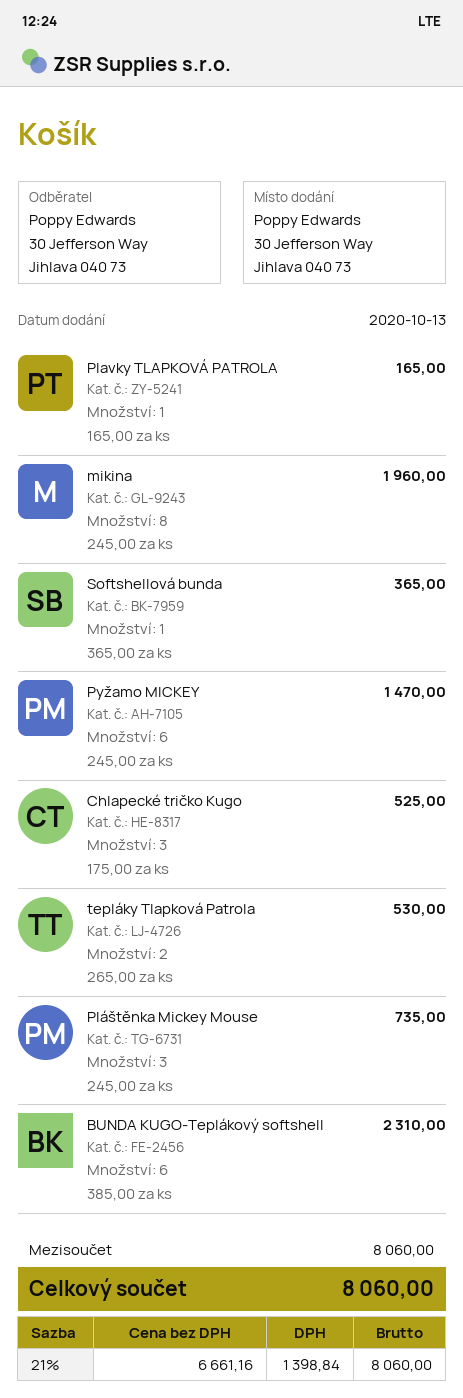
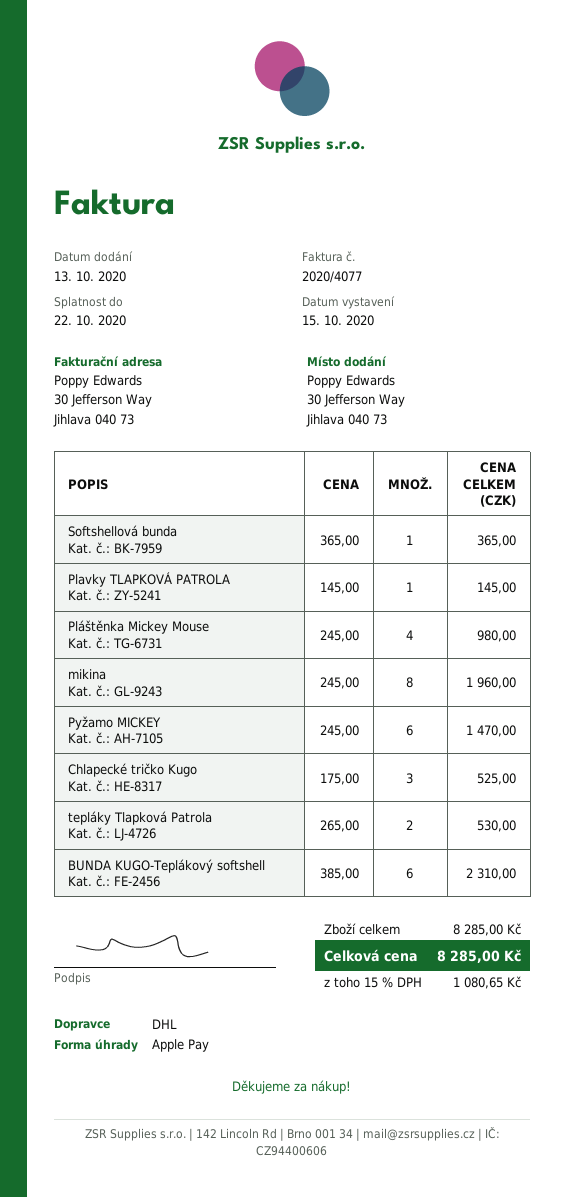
Plavky TLAPKOVÁ PATROLA: 1 x 165.00 = 165.00 -> 1 x 145.00 = 145.00
Pláštěnka Mickey Mouse: 3 x 245.00 = 735.00 -> 4 x 245.00 = 980.00
subtotal: 8060.00 -> 8285.00
tax: 21% = 1398.84 -> 15% = 1080.65
total: 8060.00 -> 8285.00

